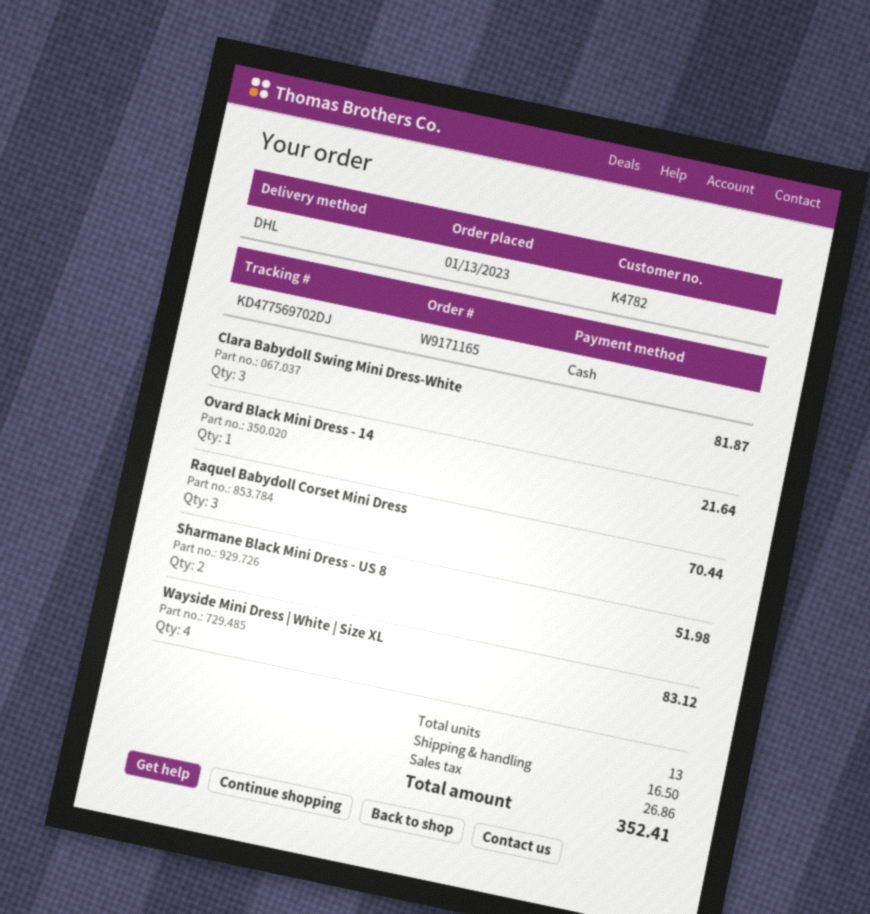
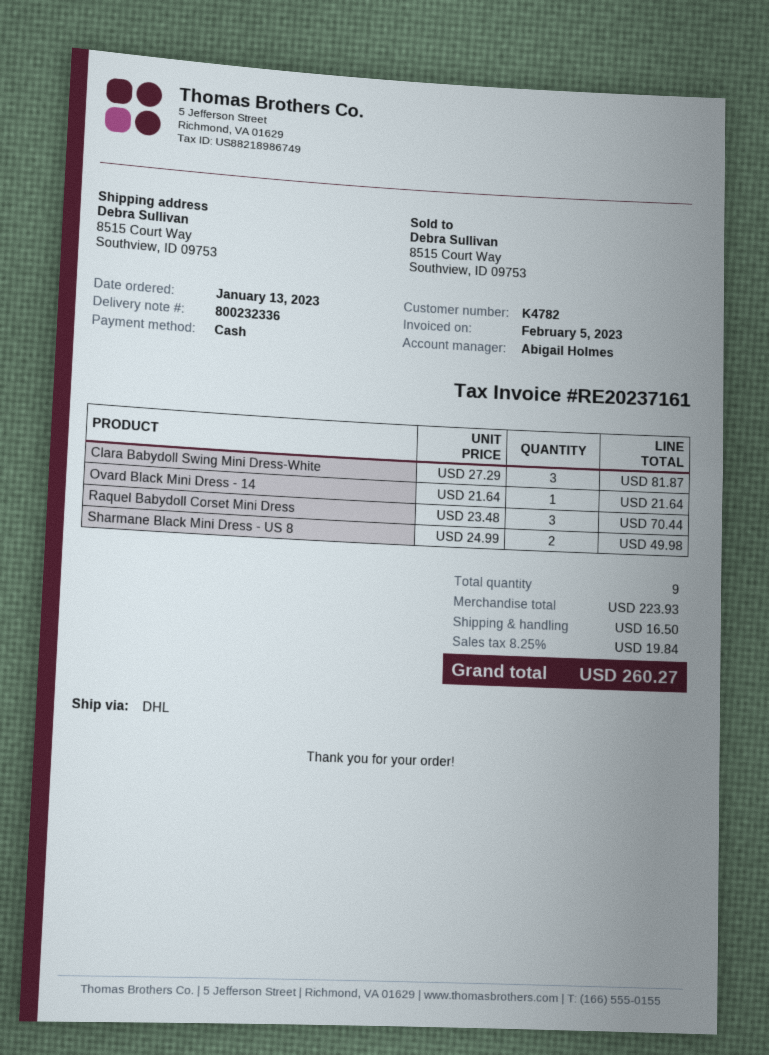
Sharmane Black Mini Dress - US 8: 2 for 51.98 -> 2 for 49.98
Wayside Mini Dress | White | Size XL: 4 for 83.12 -> none
total quantity: 13 -> 9
tax: 26.86 -> 19.84
total: 352.41 -> 260.27

